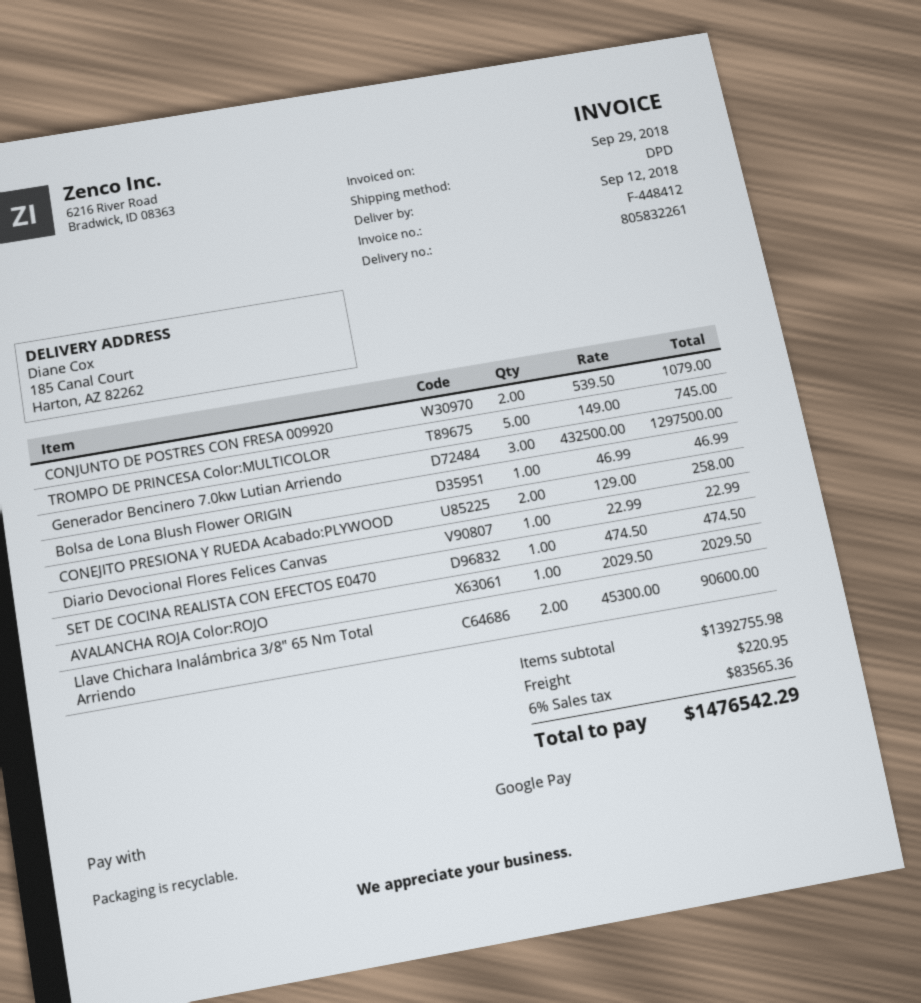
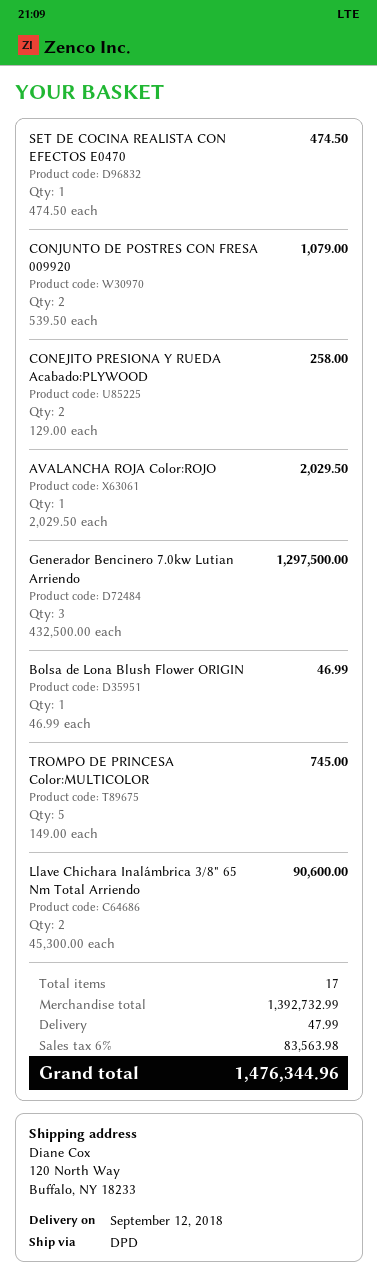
ship to: 185 Canal Court, Harton, AZ 82262 -> 120 North Way, Buffalo, NY 18233
Diario Devocional Flores Felices Canvas: 1 x 22.99 = 22.99 -> none
subtotal: 1392755.98 -> 1392732.99
shipping: 220.95 -> 47.99
tax: 6% = 83565.36 -> 6% = 83563.98
total: 1476542.29 -> 1476344.96

